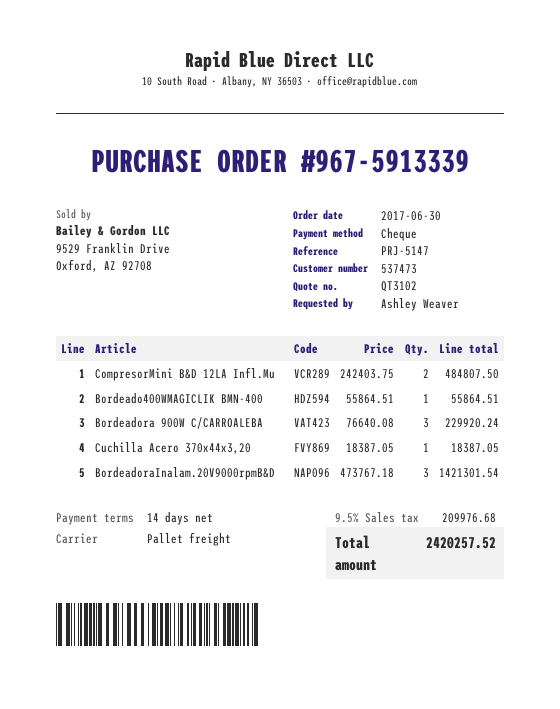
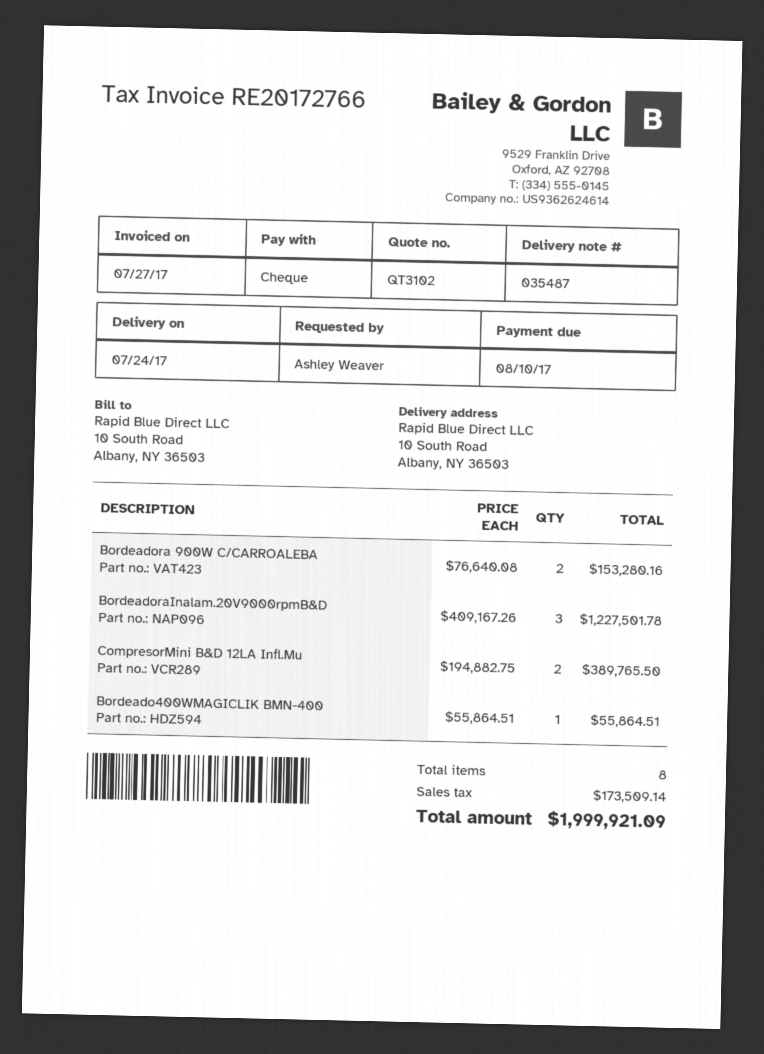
CompresorMini B&D 12LA Infl.Mu: 2 x 242403.75 = 484807.50 -> 2 x 194882.75 = 389765.50
Bordeadora 900W C/CARROALEBA: 3 x 76640.08 = 229920.24 -> 2 x 76640.08 = 153280.16
Cuchilla Acero 370x44x3,20: 1 x 18387.05 = 18387.05 -> none
BordeadoraInalam.20V9000rpmB&D: 3 x 473767.18 = 1421301.54 -> 3 x 409167.26 = 1227501.78
tax: 209976.68 -> 173509.14
total: 2420257.52 -> 1999921.09

